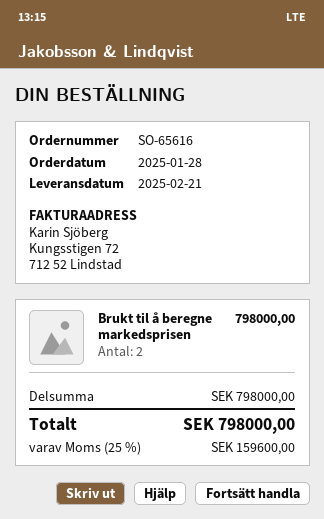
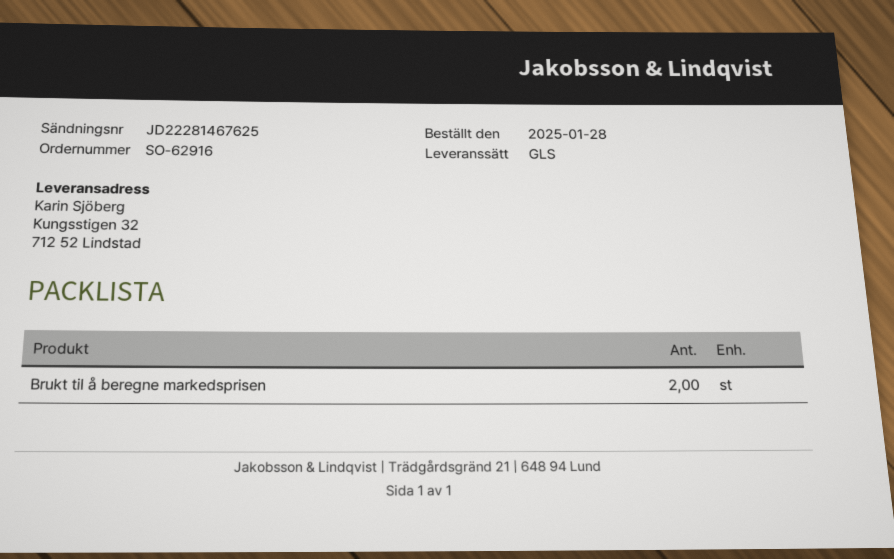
order number: SO-65616 -> SO-62916

